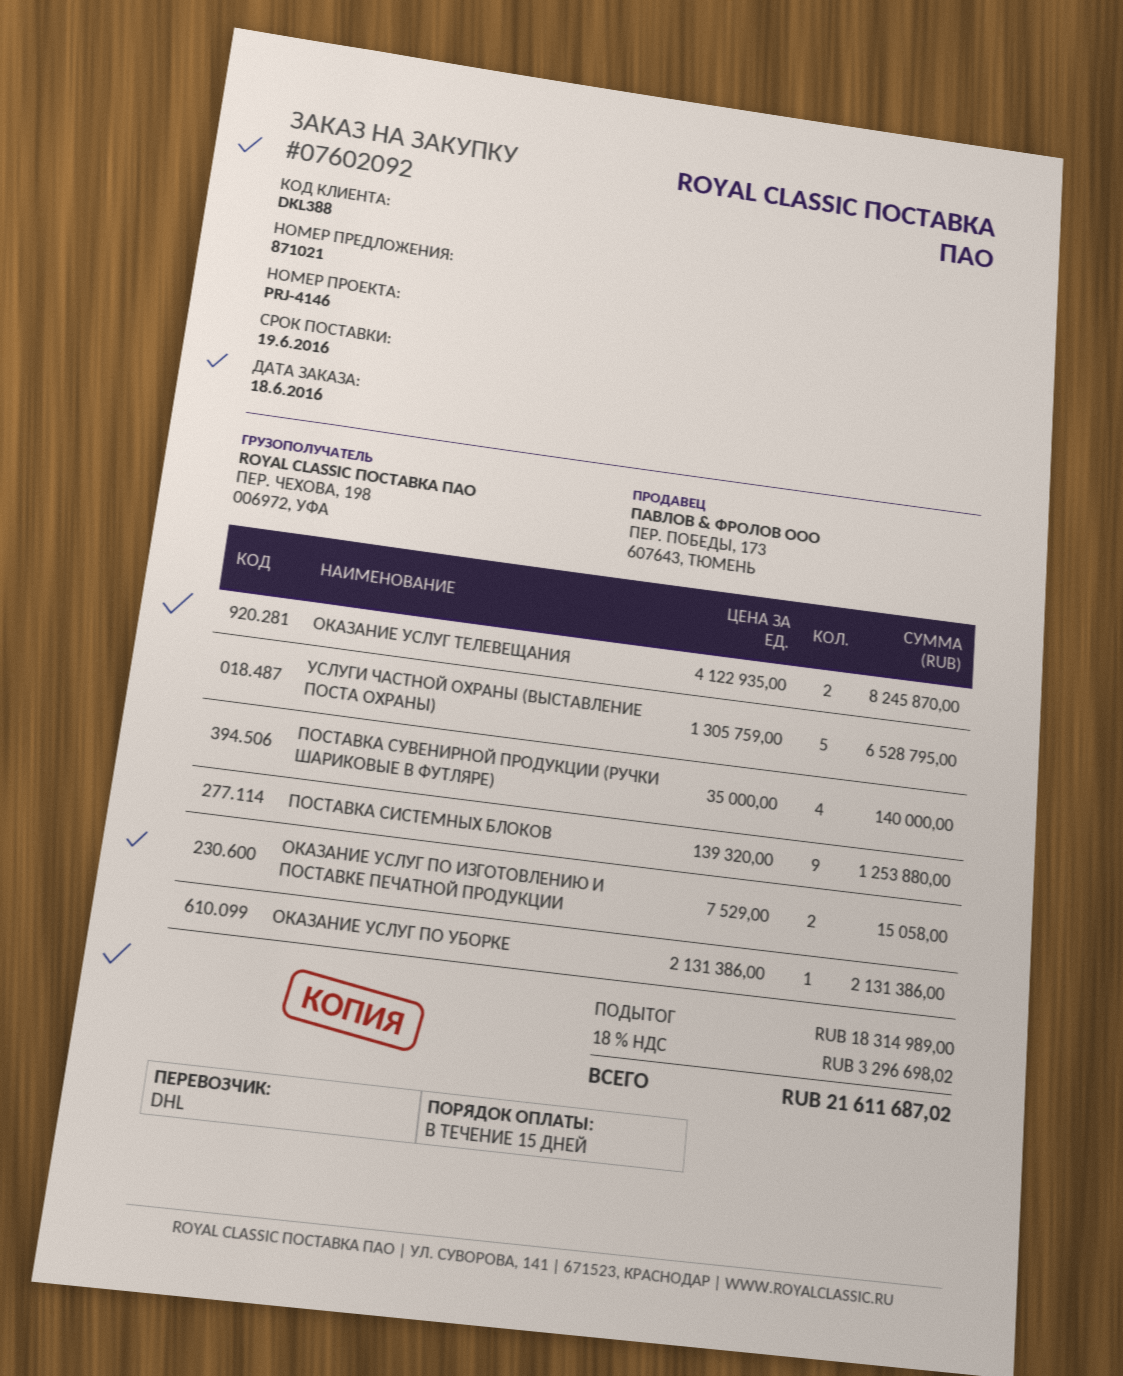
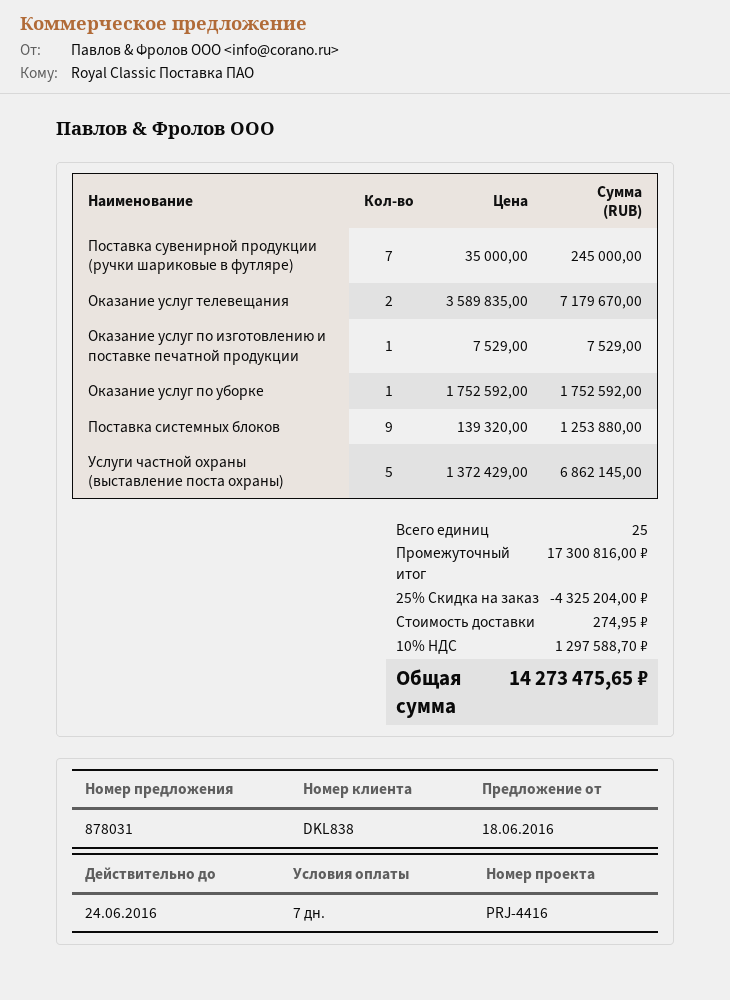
quote number: 871021 -> 878031
payment terms: 15 days -> 7 days
customer number: DKL388 -> DKL838
reference: PRJ-4146 -> PRJ-4416
ОКАЗАНИЕ УСЛУГ ТЕЛЕВЕЩАНИЯ: 2 x 4122935.00 = 8245870.00 -> 2 x 3589835.00 = 7179670.00
УСЛУГИ ЧАСТНОЙ ОХРАНЫ (ВЫСТАВЛЕНИЕ ПОСТА ОХРАНЫ): 5 x 1305759.00 = 6528795.00 -> 5 x 1372429.00 = 6862145.00
ПОСТАВКА СУВЕНИРНОЙ ПРОДУКЦИИ (РУЧКИ ШАРИКОВЫЕ В ФУТЛЯРЕ): 4 x 35000.00 = 140000.00 -> 7 x 35000.00 = 245000.00
ОКАЗАНИЕ УСЛУГ ПО ИЗГОТОВЛЕНИЮ И ПОСТАВКЕ ПЕЧАТНОЙ ПРОДУКЦИИ: 2 x 7529.00 = 15058.00 -> 1 x 7529.00 = 7529.00
ОКАЗАНИЕ УСЛУГ ПО УБОРКЕ: 1 x 2131386.00 = 2131386.00 -> 1 x 1752592.00 = 1752592.00
subtotal: 18314989.00 -> 17300816.00
discount: none -> 25% = 4325204.00
shipping: none -> 274.95
tax: 18% = 3296698.02 -> 10% = 1297588.70
total: 21611687.02 -> 14273475.65

